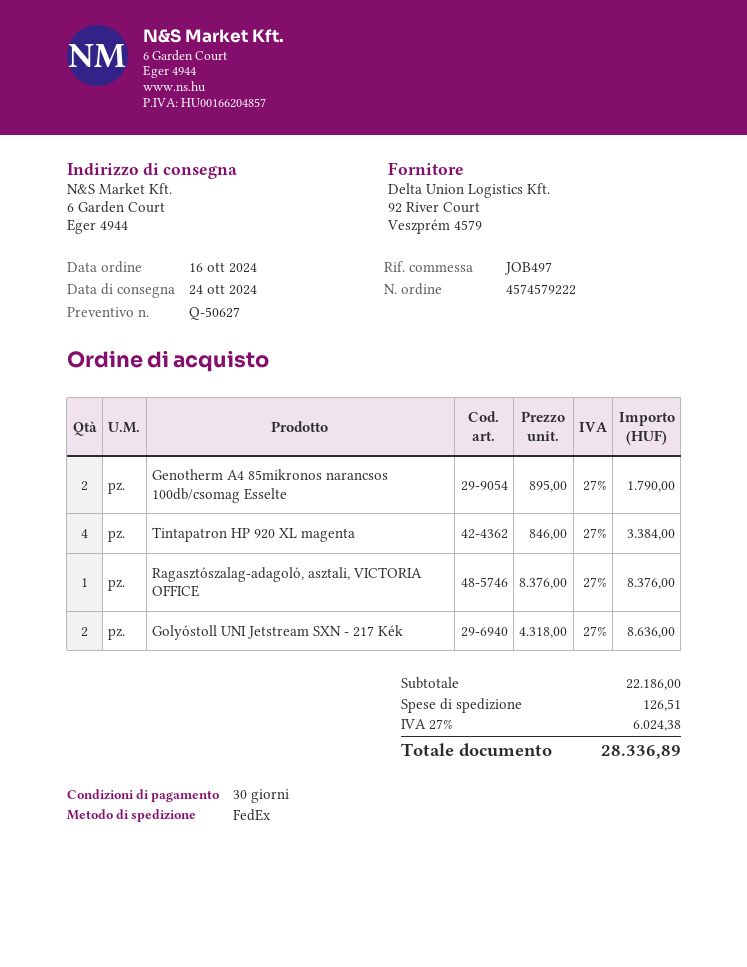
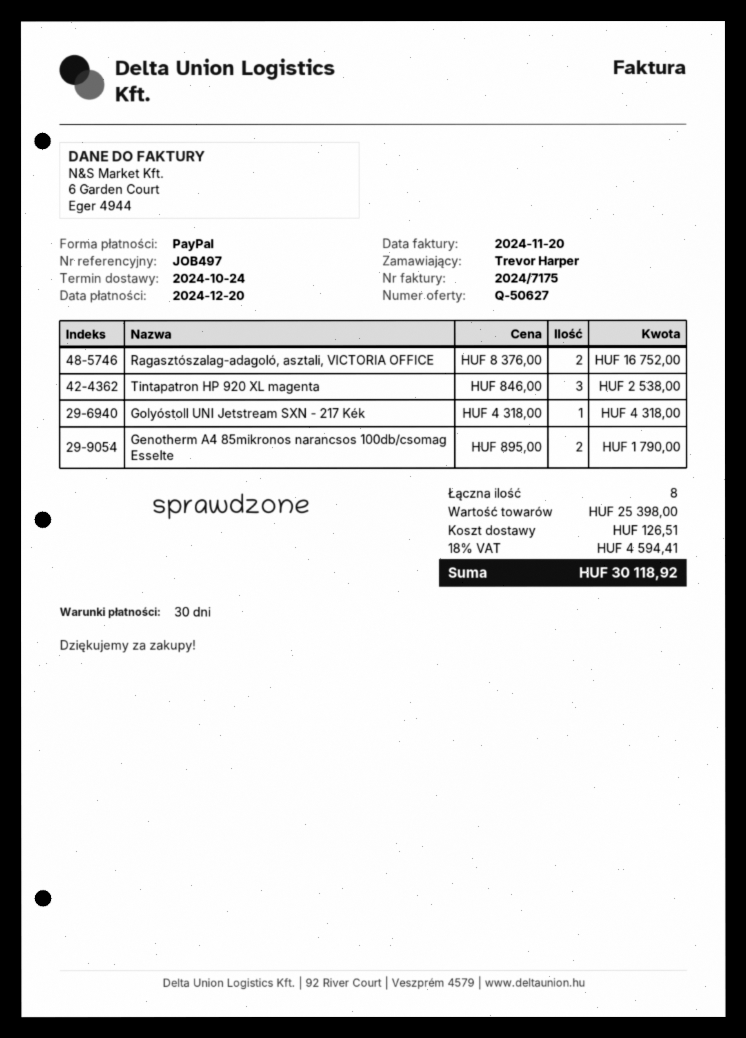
Tintapatron HP 920 XL magenta: 4 x 846.00 = 3384.00 -> 3 x 846.00 = 2538.00
Ragasztószalag-adagoló, asztali, VICTORIA OFFICE: 1 x 8376.00 = 8376.00 -> 2 x 8376.00 = 16752.00
Golyóstoll UNI Jetstream SXN - 217 Kék: 2 x 4318.00 = 8636.00 -> 1 x 4318.00 = 4318.00
subtotal: 22186.00 -> 25398.00
tax: 27% = 6024.38 -> 18% = 4594.41
total: 28336.89 -> 30118.92

